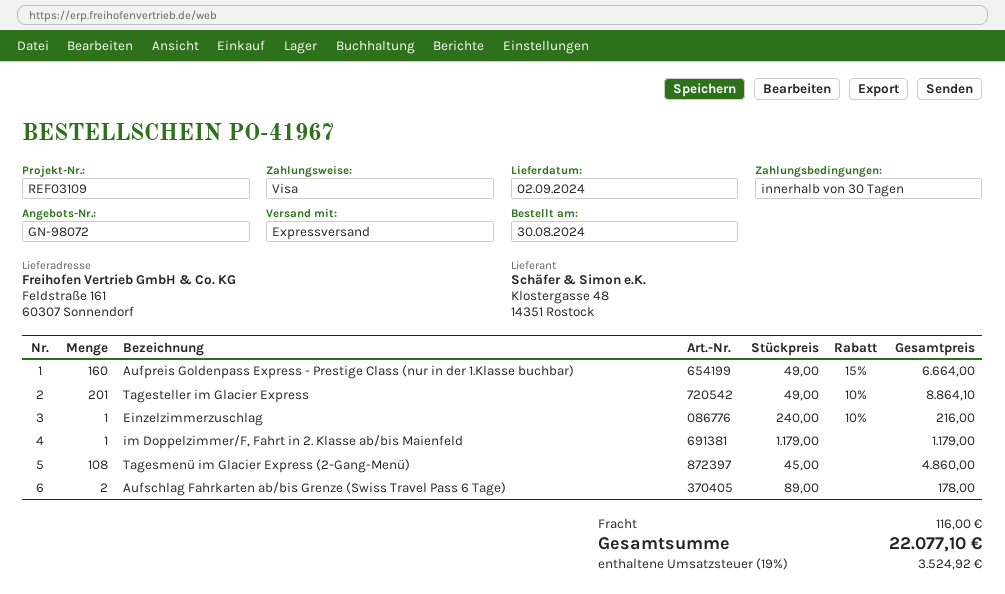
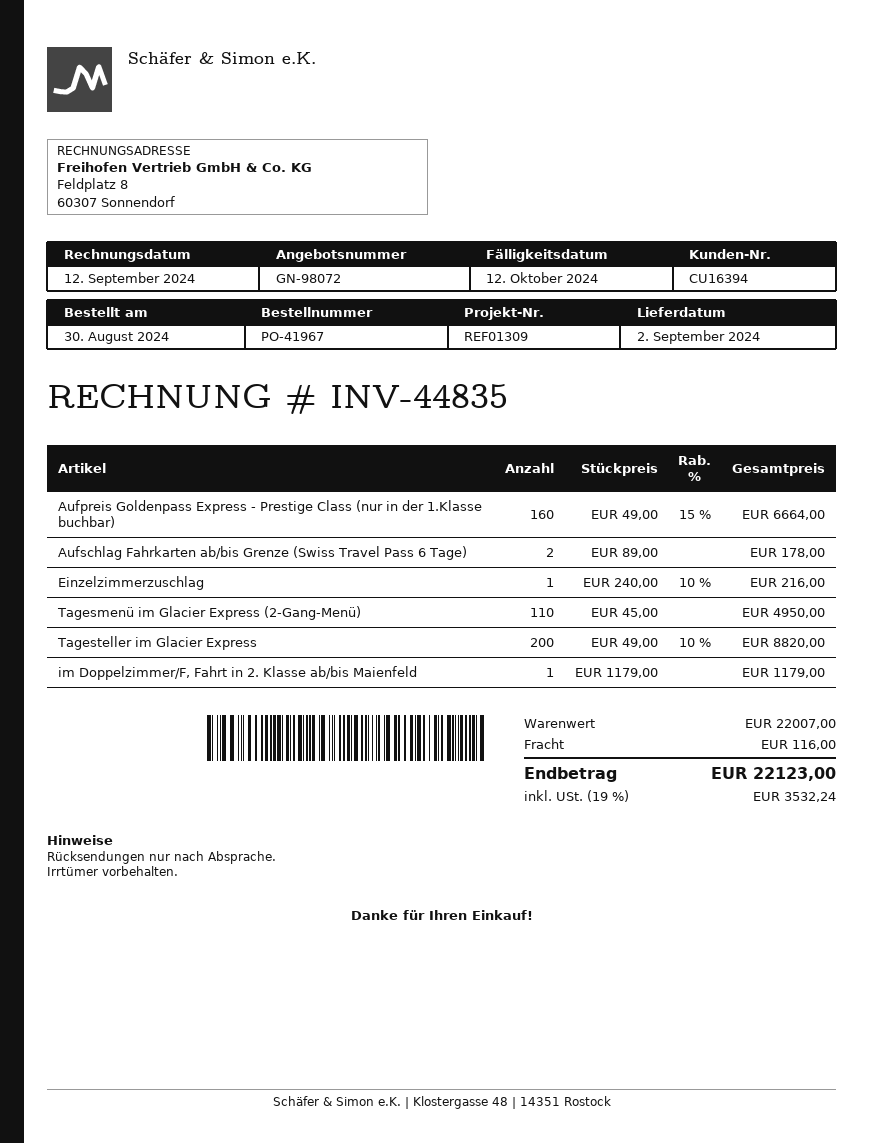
reference: REF03109 -> REF01309
Tagesteller im Glacier Express: 201 x 49.00 - 10% = 8864.10 -> 200 x 49.00 - 10% = 8820.00
Tagesmenü im Glacier Express (2-Gang-Menü): 108 x 45.00 = 4860.00 -> 110 x 45.00 = 4950.00
tax: 19% = 3524.92 -> 19% = 3532.24
total: 22077.10 -> 22123.00

